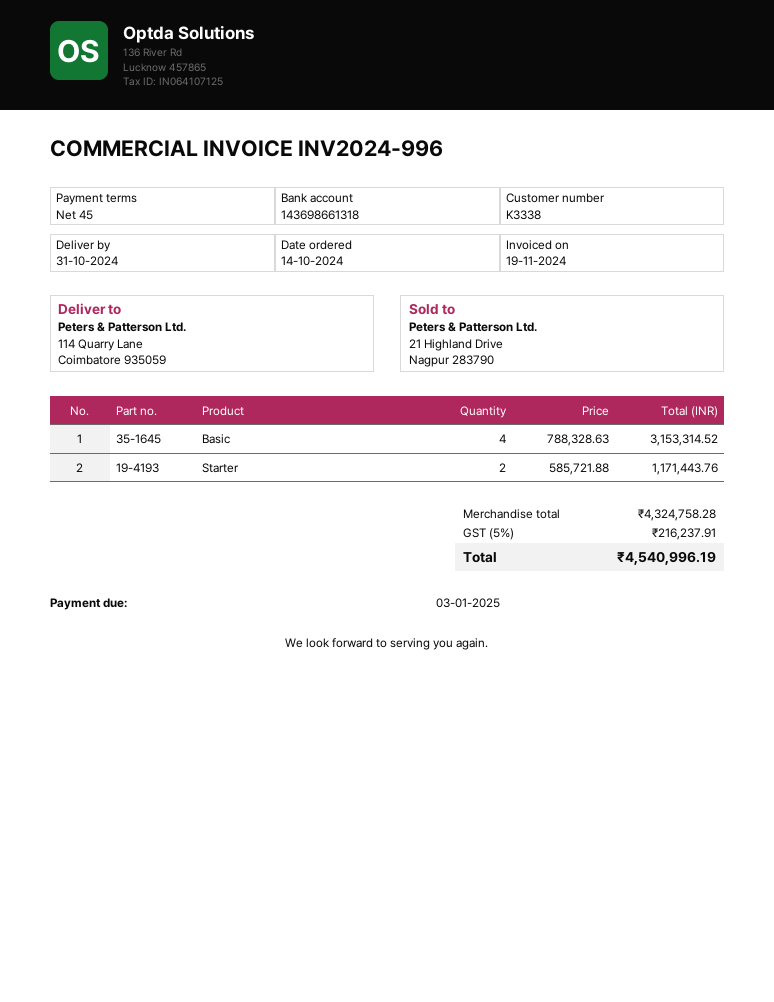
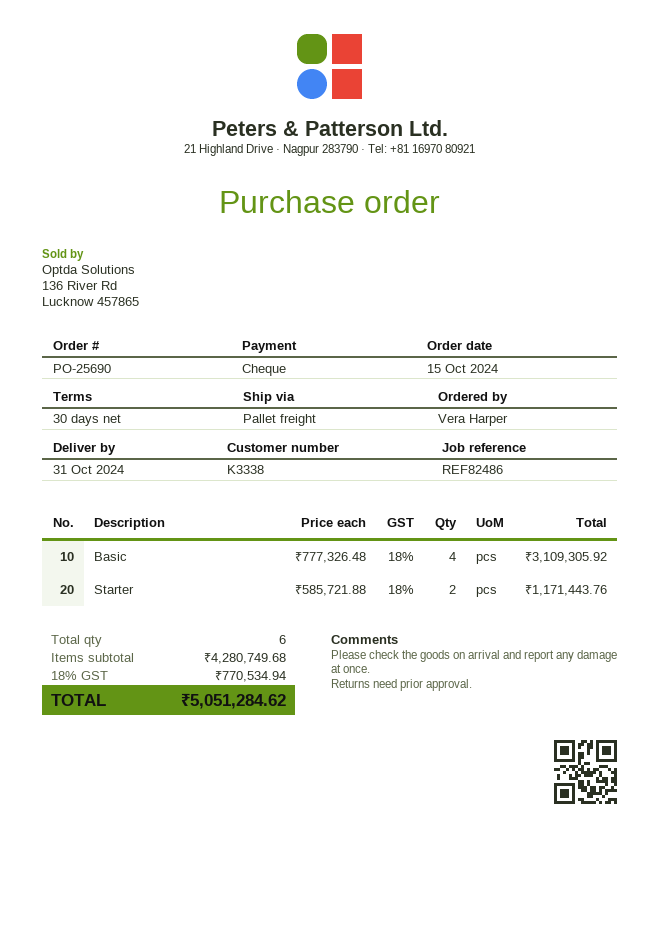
order date: 2024-10-14 -> 2024-10-15
payment terms: 45 days -> 30 days
Basic: 4 x 788328.63 = 3153314.52 -> 4 x 777326.48 = 3109305.92
subtotal: 4324758.28 -> 4280749.68
tax: 5% = 216237.91 -> 18% = 770534.94
total: 4540996.19 -> 5051284.62

